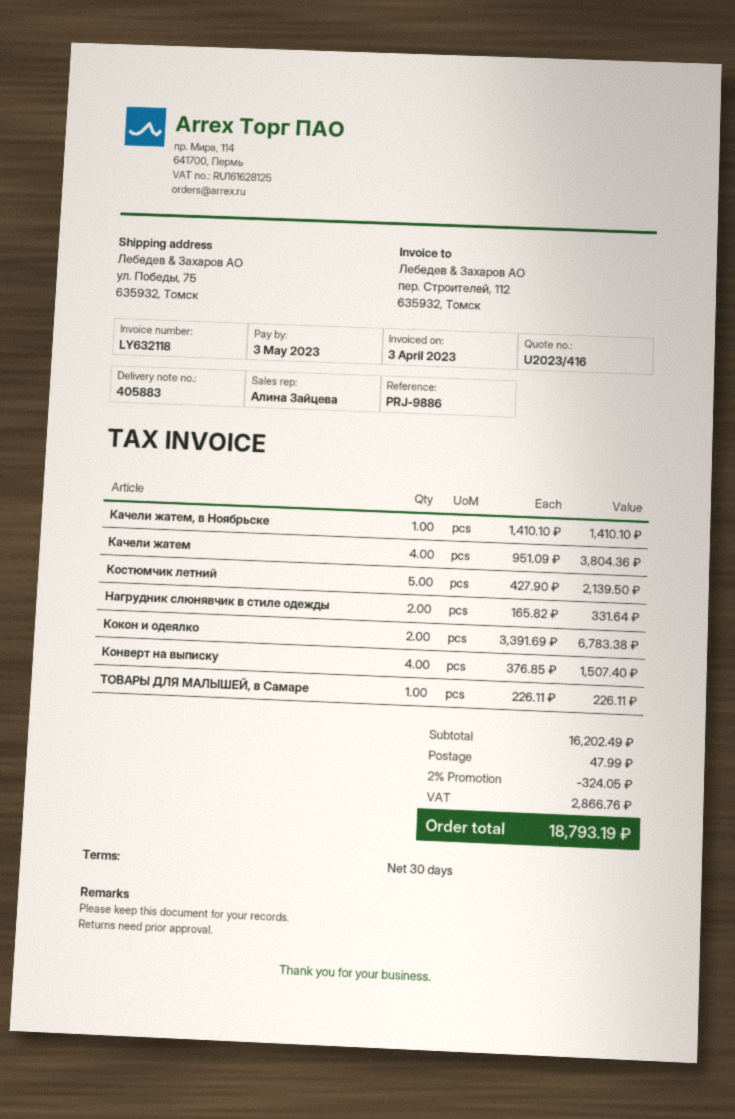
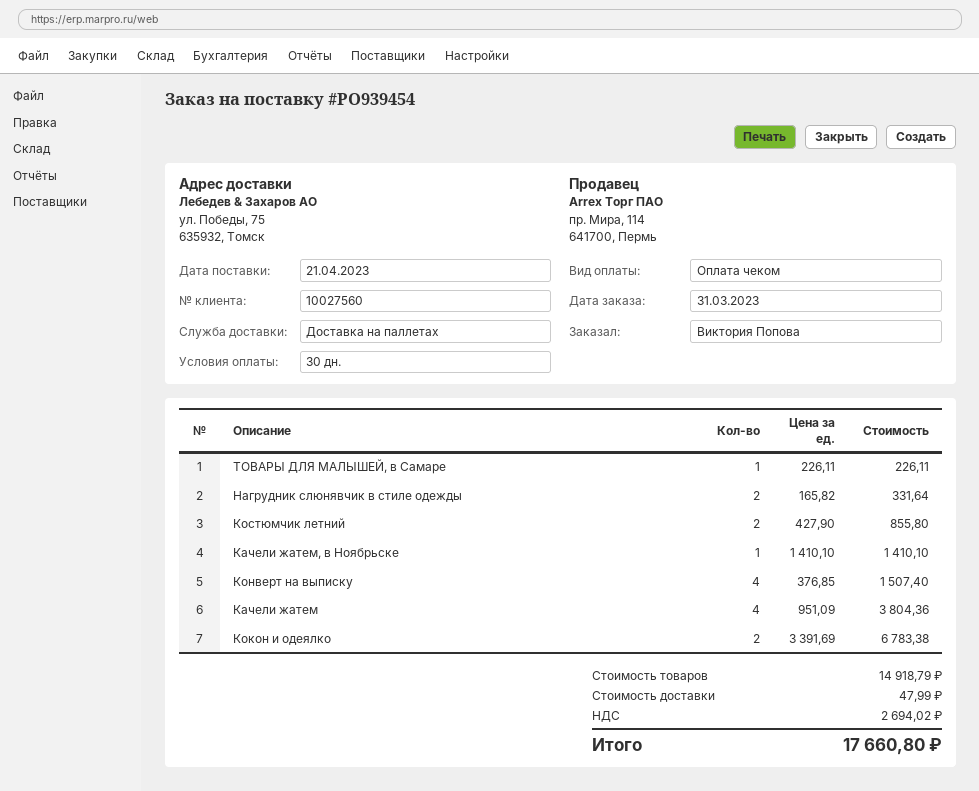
Костюмчик летний: 5 x 427.90 = 2139.50 -> 2 x 427.90 = 855.80
subtotal: 16202.49 -> 14918.79
discount: 2% = 324.05 -> none
tax: 2866.76 -> 2694.02
total: 18793.19 -> 17660.80

